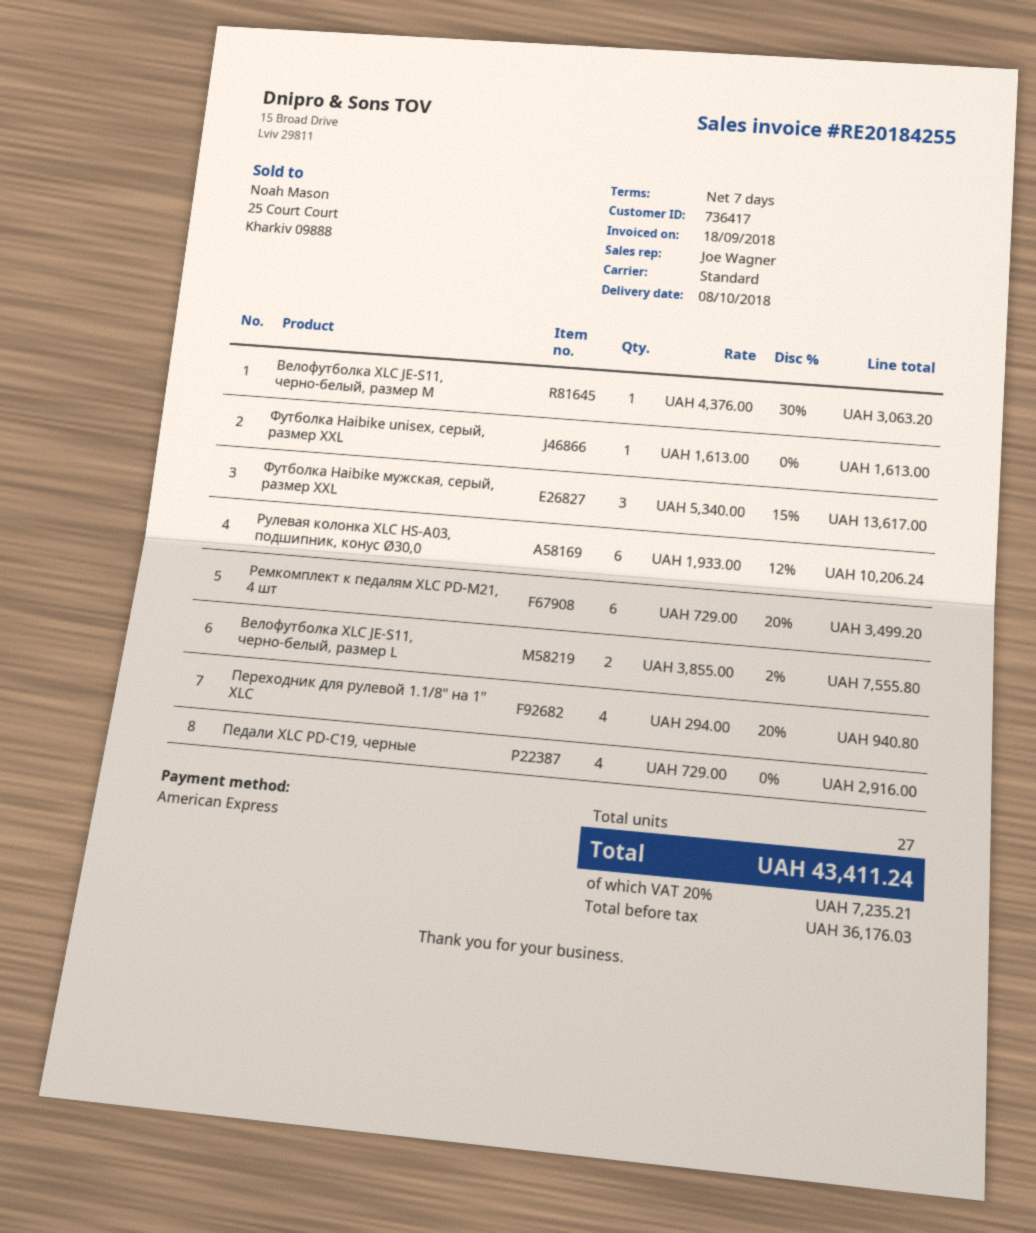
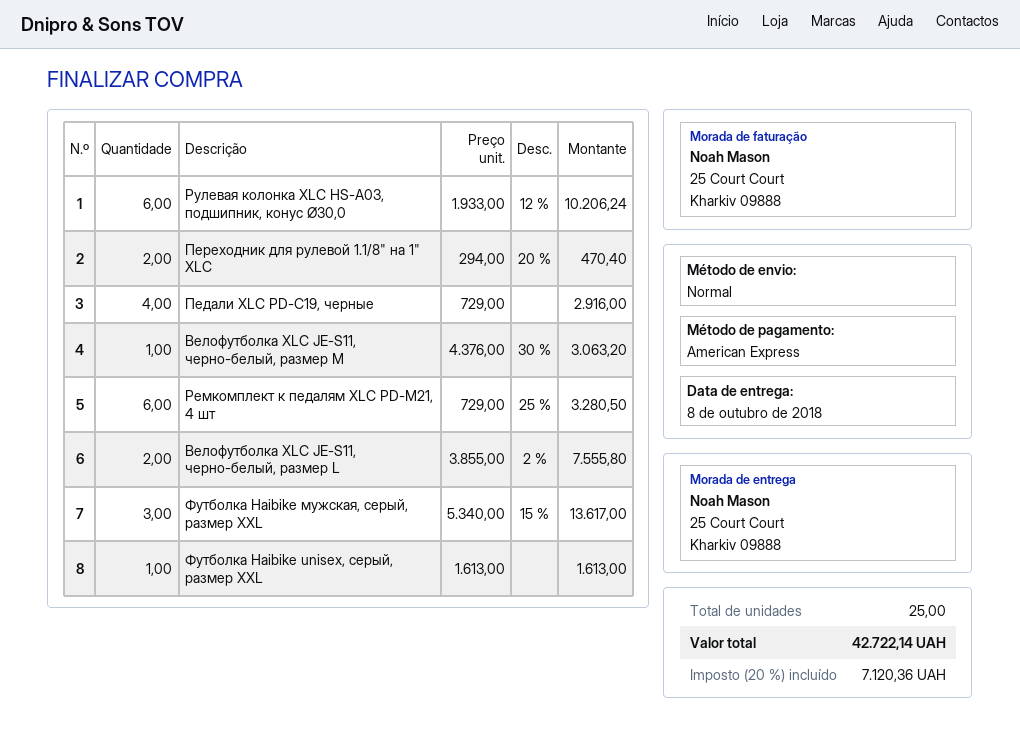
Ремкомплект к педалям XLC PD-M21, 4 шт: 6 x 729.00 - 20% = 3499.20 -> 6 x 729.00 - 25% = 3280.50
Переходник для рулевой 1.1/8" на 1" XLC: 4 x 294.00 - 20% = 940.80 -> 2 x 294.00 - 20% = 470.40
total quantity: 27 -> 25
tax: 20% = 7235.21 -> 20% = 7120.36
total: 43411.24 -> 42722.14

